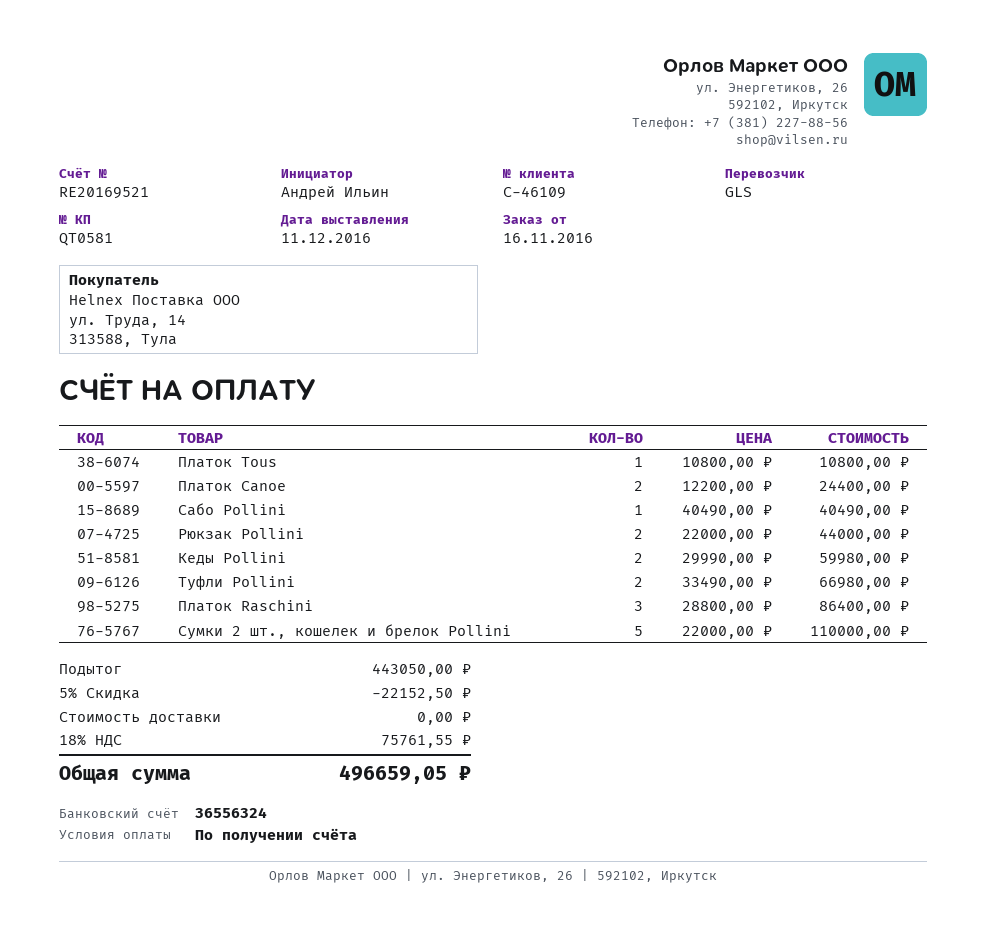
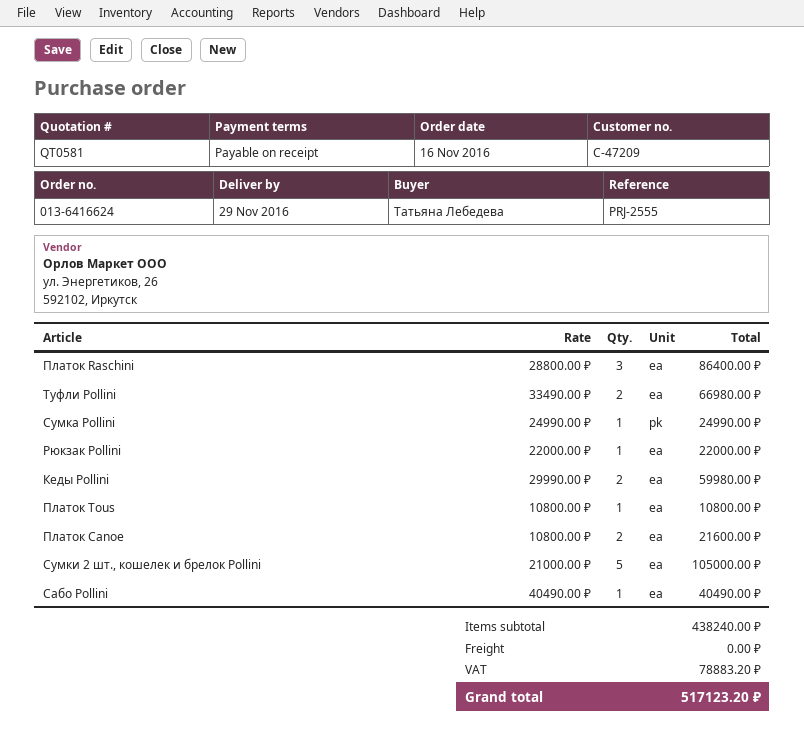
customer number: C-46109 -> C-47209
ordered by: Андрей Ильин -> Татьяна Лебедева
Платок Canoe: 2 x 12200.00 = 24400.00 -> 2 x 10800.00 = 21600.00
Рюкзак Pollini: 2 x 22000.00 = 44000.00 -> 1 x 22000.00 = 22000.00
Сумки 2 шт., кошелек и брелок Pollini: 5 x 22000.00 = 110000.00 -> 5 x 21000.00 = 105000.00
Сумка Pollini: none -> 1 x 24990.00 = 24990.00
subtotal: 443050.00 -> 438240.00
discount: 5% = 22152.50 -> none
tax: 75761.55 -> 78883.20
total: 496659.05 -> 517123.20

